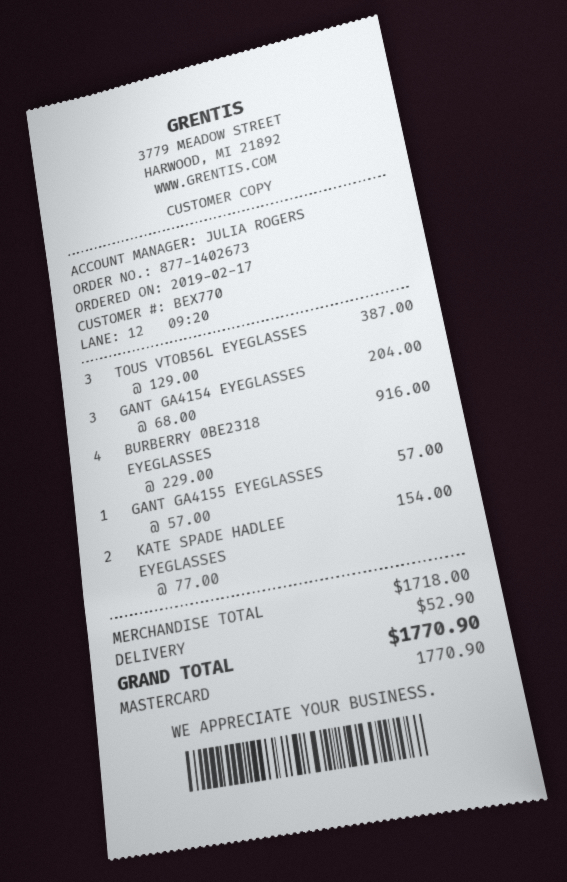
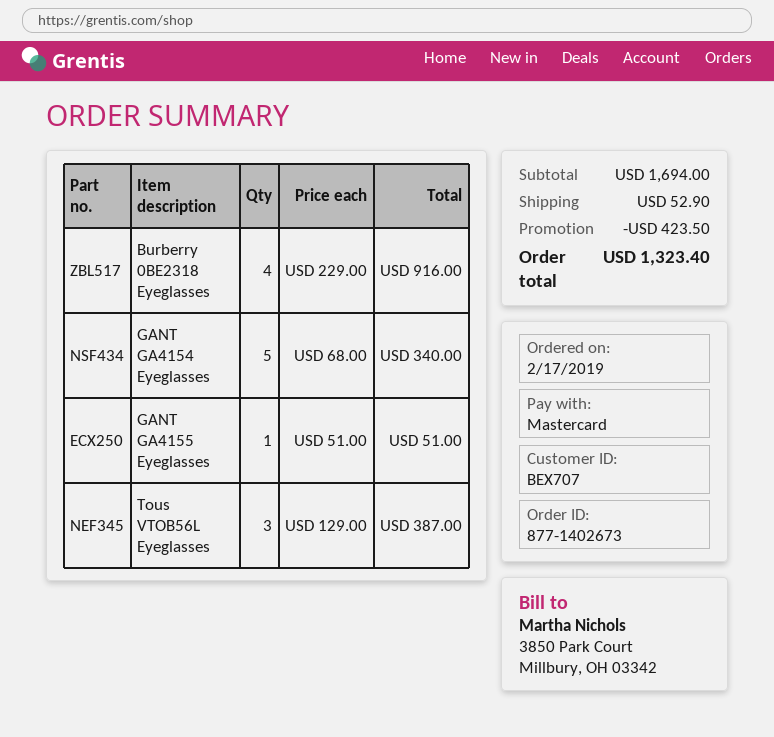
customer number: BEX770 -> BEX707
GANT GA4154 EYEGLASSES: 3 x 68.00 = 204.00 -> 5 x 68.00 = 340.00
GANT GA4155 EYEGLASSES: 1 x 57.00 = 57.00 -> 1 x 51.00 = 51.00
KATE SPADE HADLEE EYEGLASSES: 2 x 77.00 = 154.00 -> none
subtotal: 1718.00 -> 1694.00
discount: none -> 423.50
total: 1770.90 -> 1323.40

